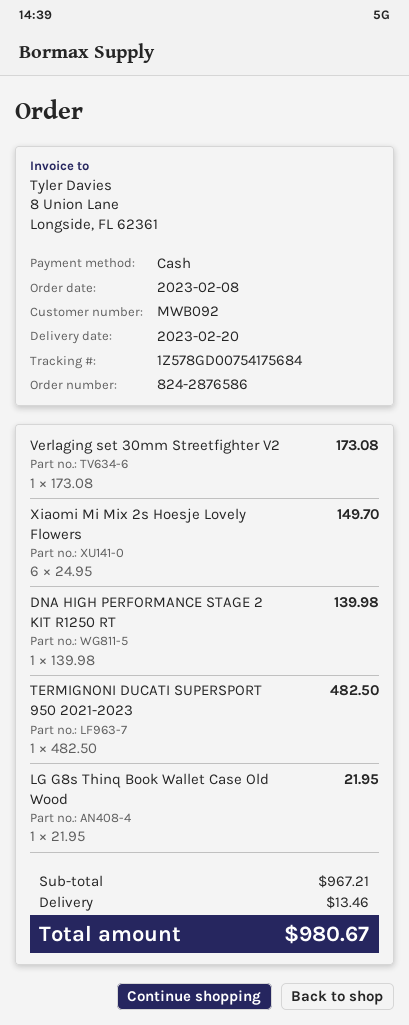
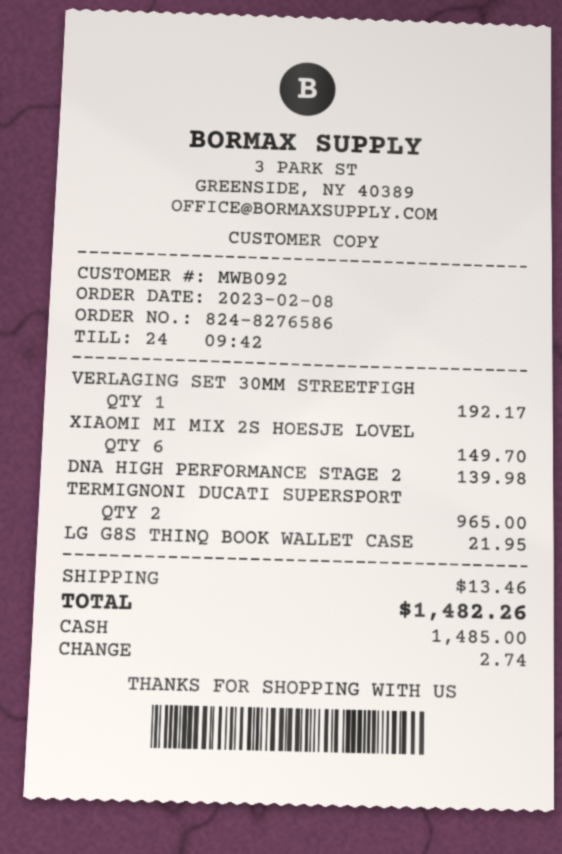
order number: 824-2876586 -> 824-8276586
Verlaging set 30mm Streetfighter V2: 1 for 173.08 -> 1 for 192.17
TERMIGNONI DUCATI SUPERSPORT 950 2021-2023: 1 for 482.50 -> 2 for 965.00
total: 980.67 -> 1482.26

